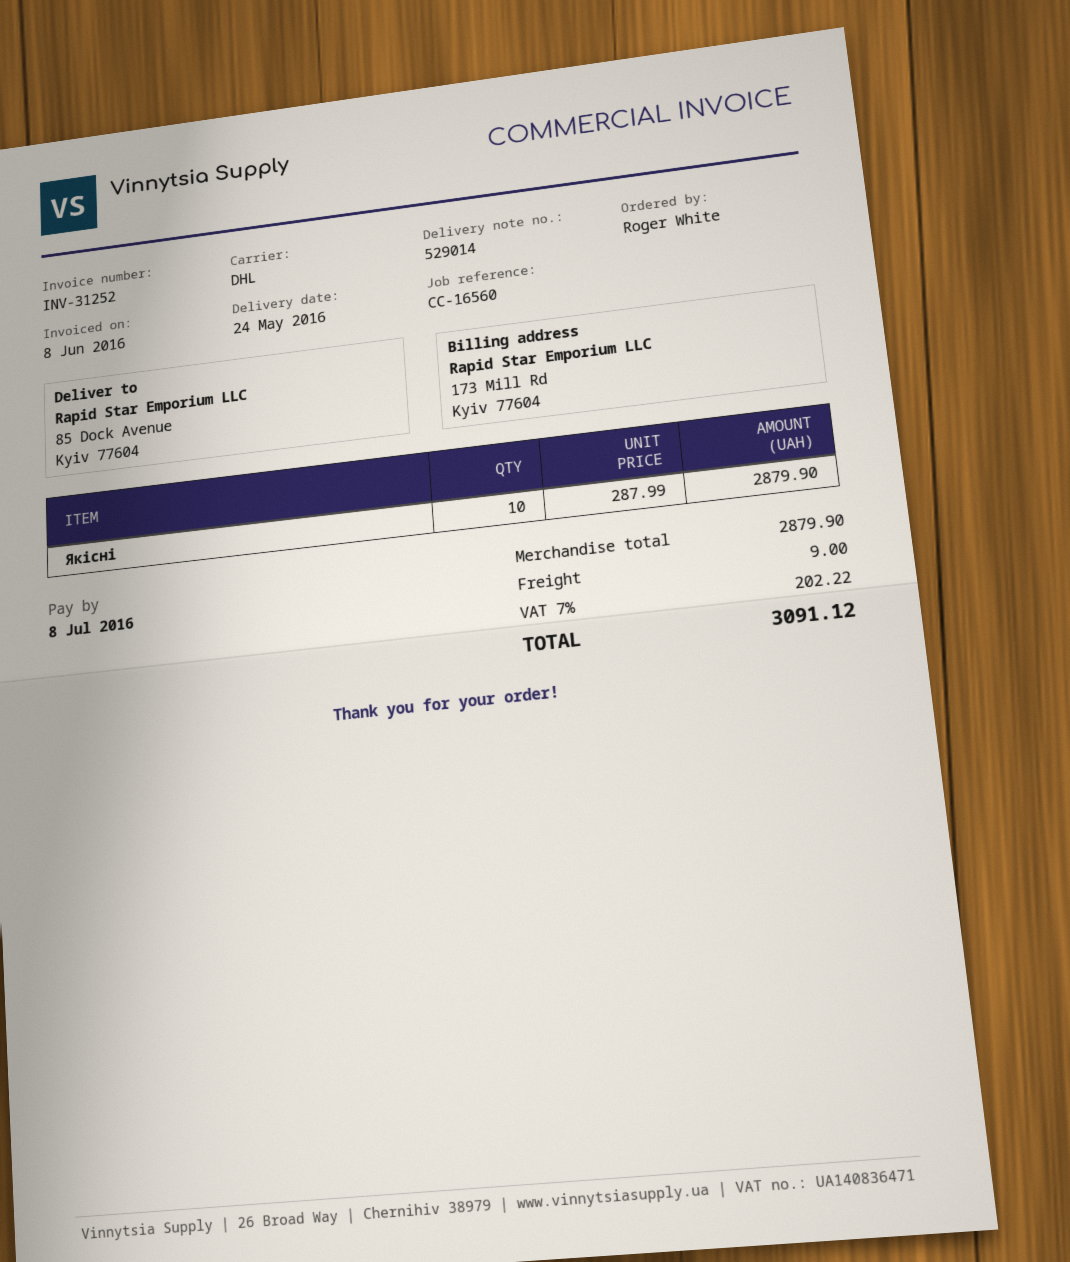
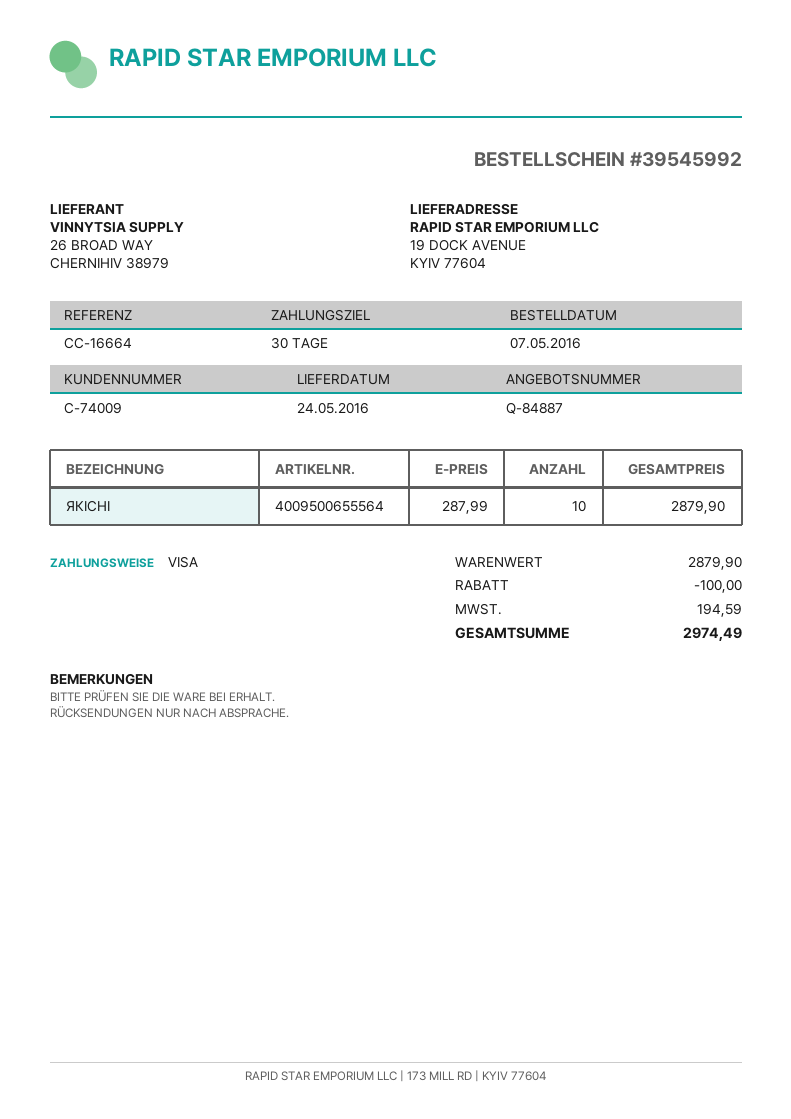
reference: CC-16560 -> CC-16664
ship to: 85 Dock Avenue, Kyiv 77604 -> 19 DOCK AVENUE, KYIV 77604
discount: none -> 100.00
shipping: 9.00 -> none
tax: 202.22 -> 194.59
total: 3091.12 -> 2974.49

